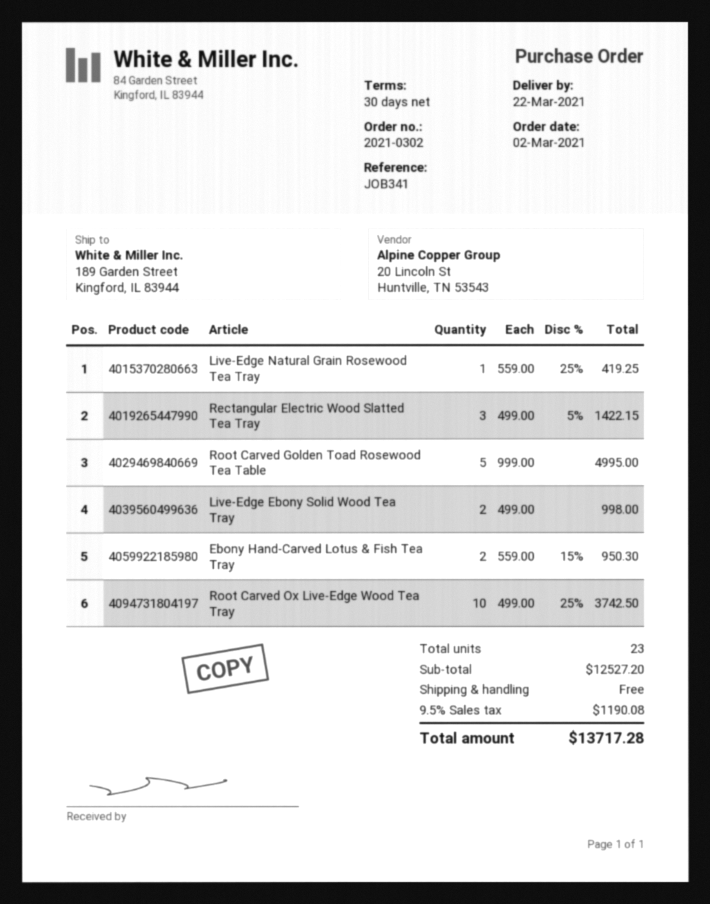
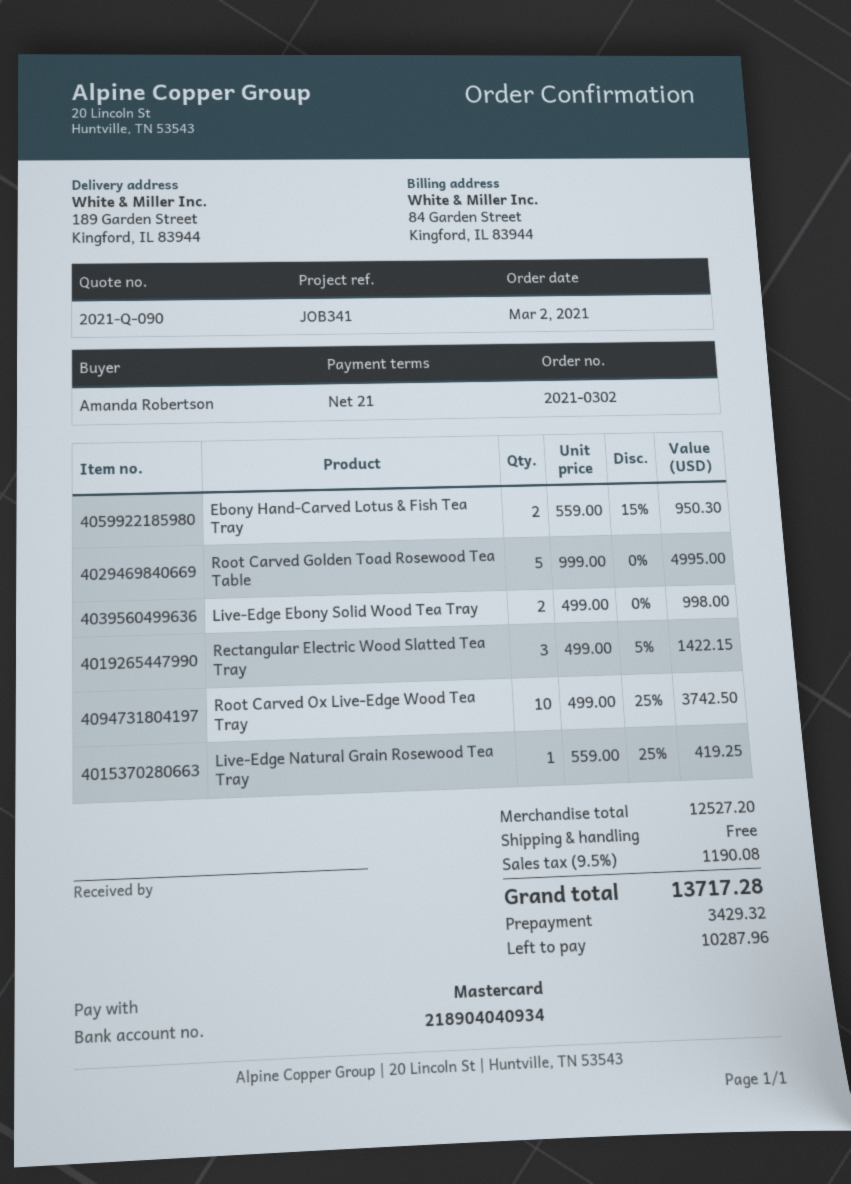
payment terms: 30 days -> 21 days

